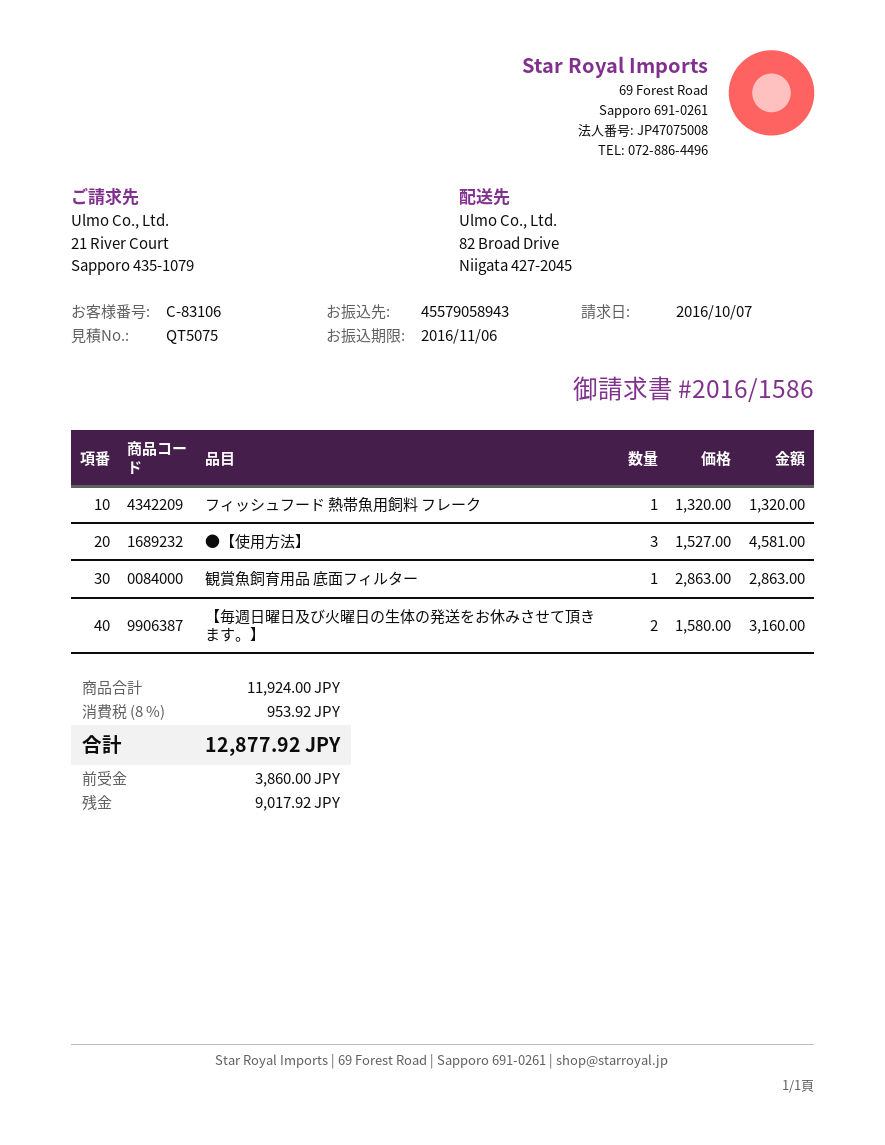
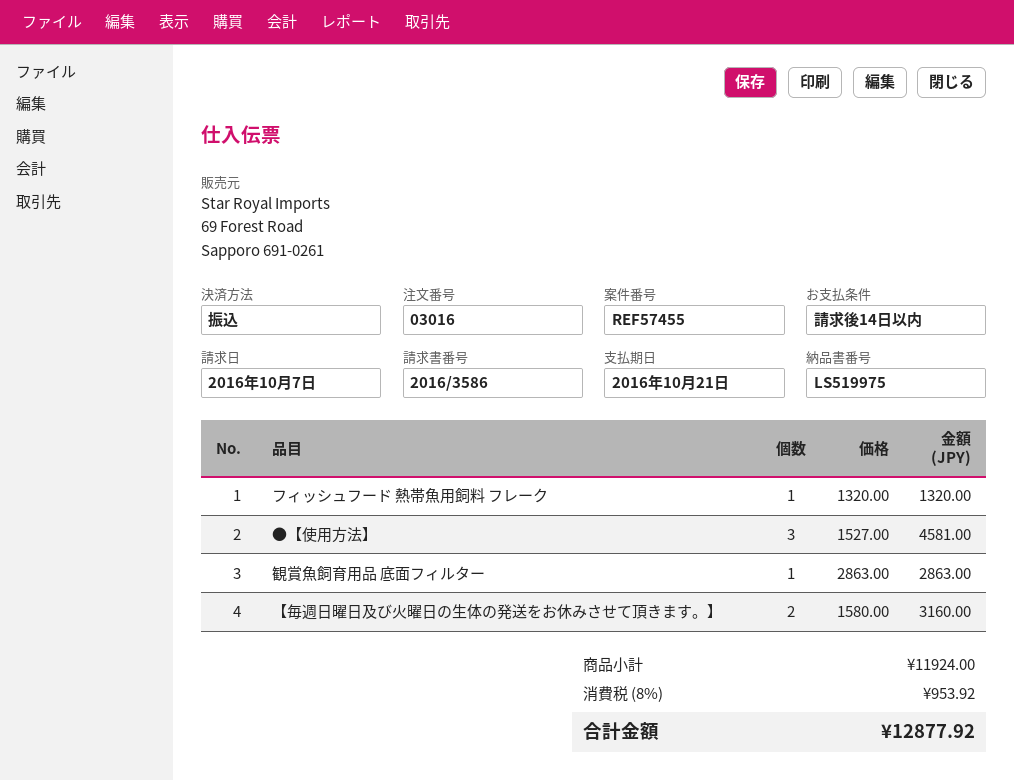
invoice number: 2016/1586 -> 2016/3586
due date: 2016-11-06 -> 2016-10-21

